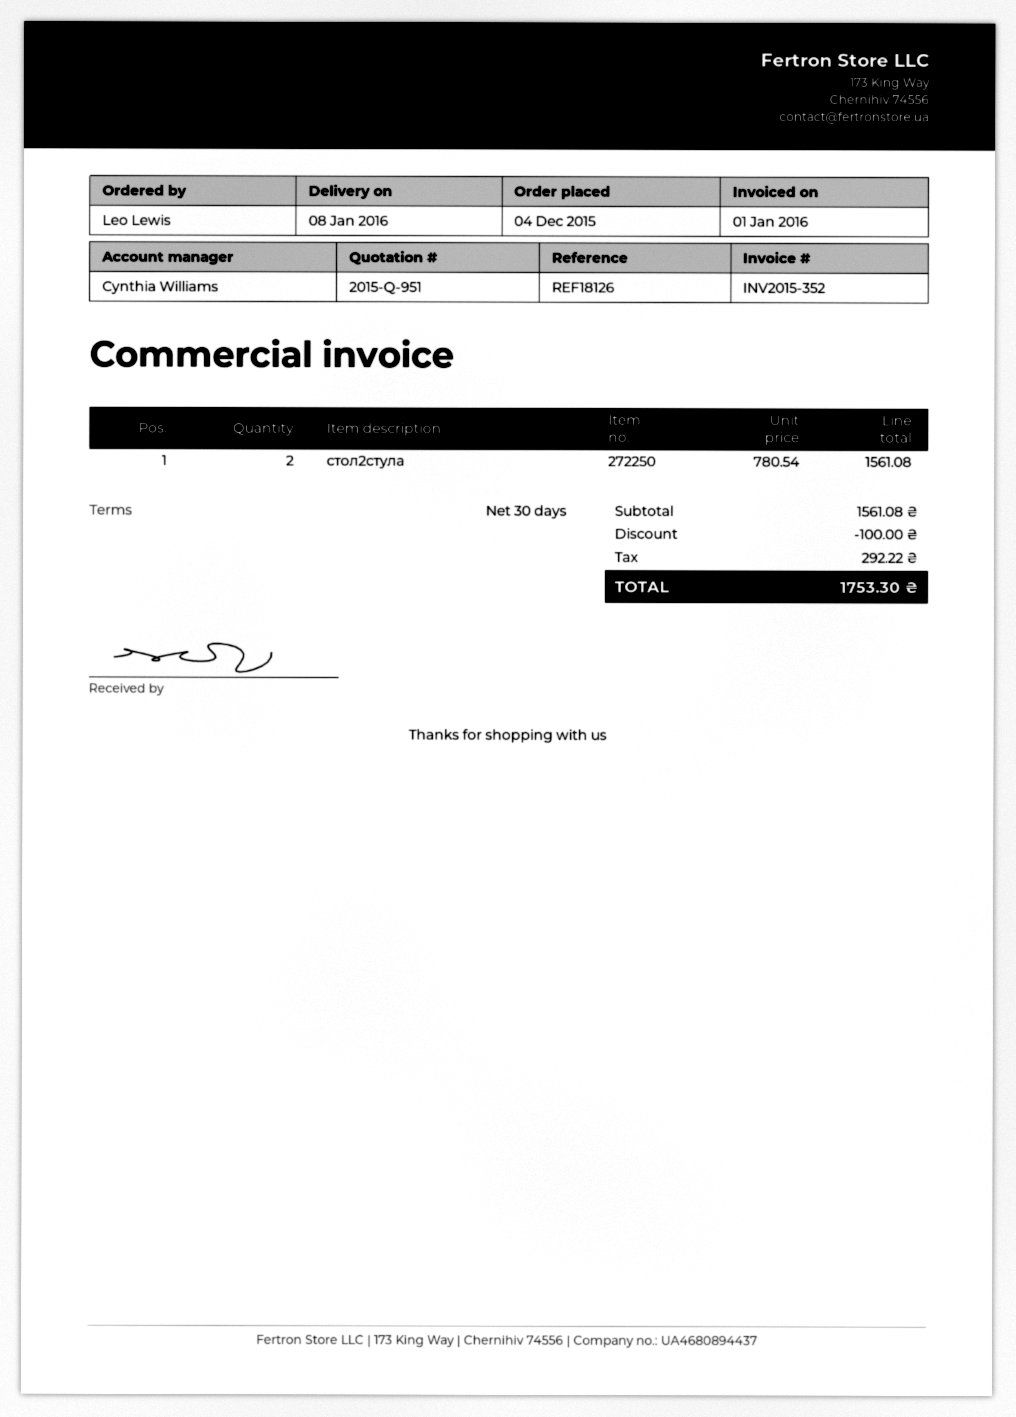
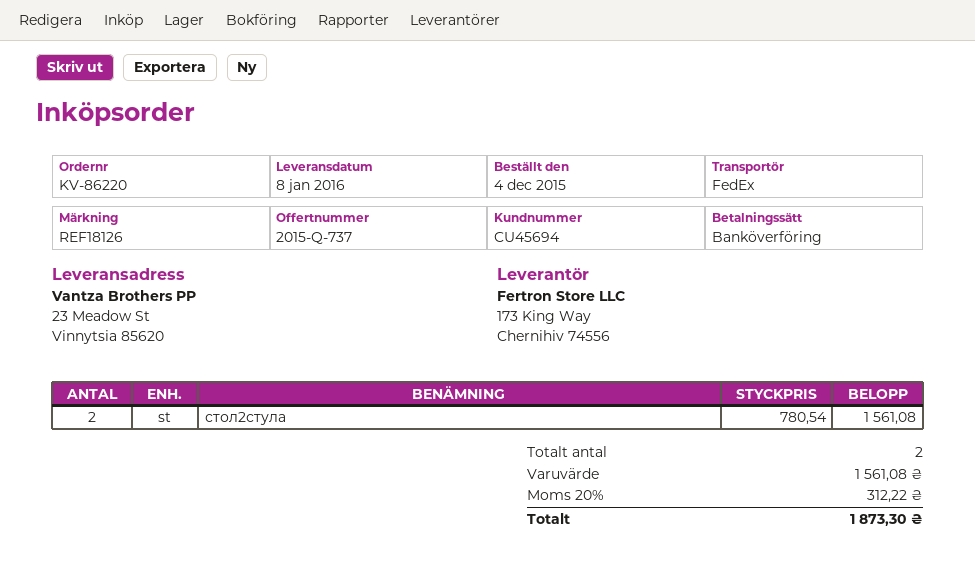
quote number: 2015-Q-951 -> 2015-Q-737
discount: 100.00 -> none
tax: 292.22 -> 312.22
total: 1753.30 -> 1873.30

